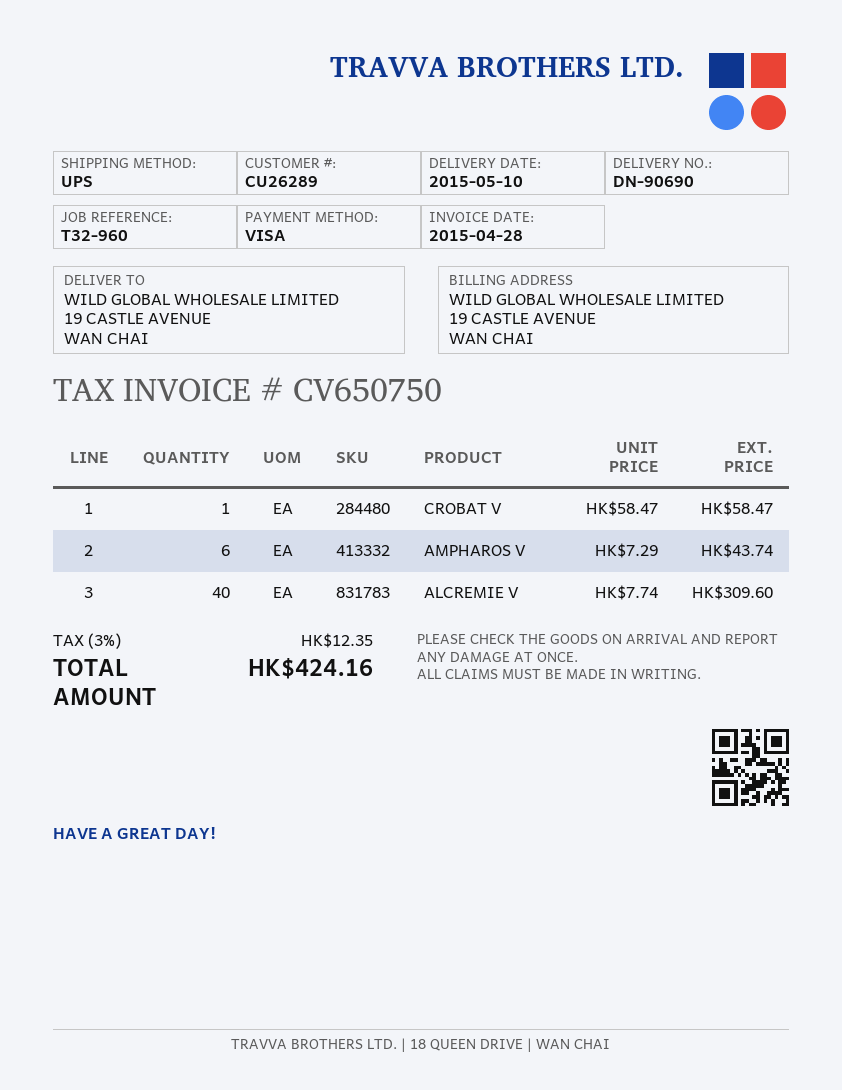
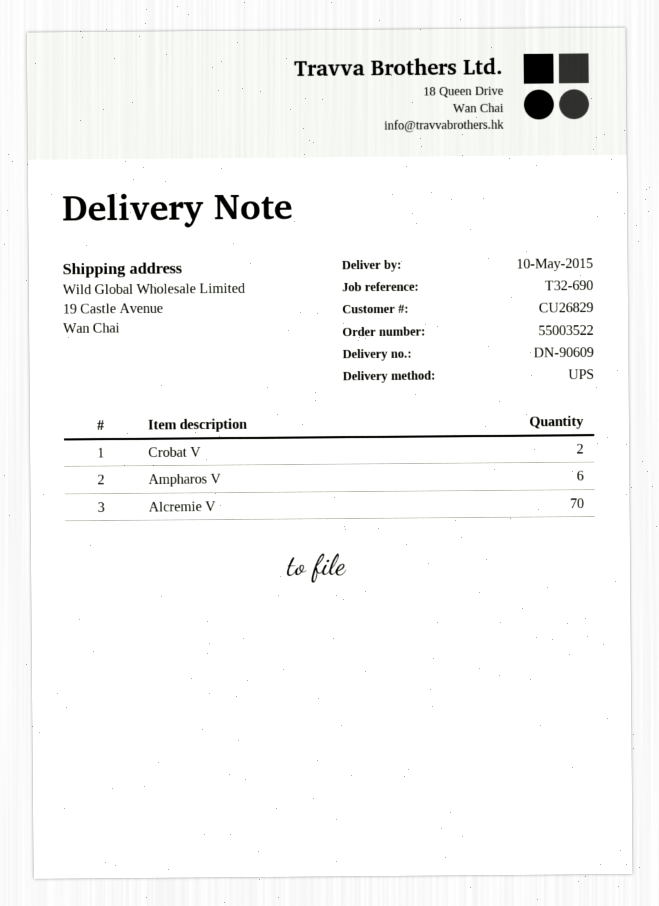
delivery note number: DN-90690 -> DN-90609
customer number: CU26289 -> CU26829
reference: T32-960 -> T32-690
CROBAT V: 1 -> 2
ALCREMIE V: 40 -> 70

